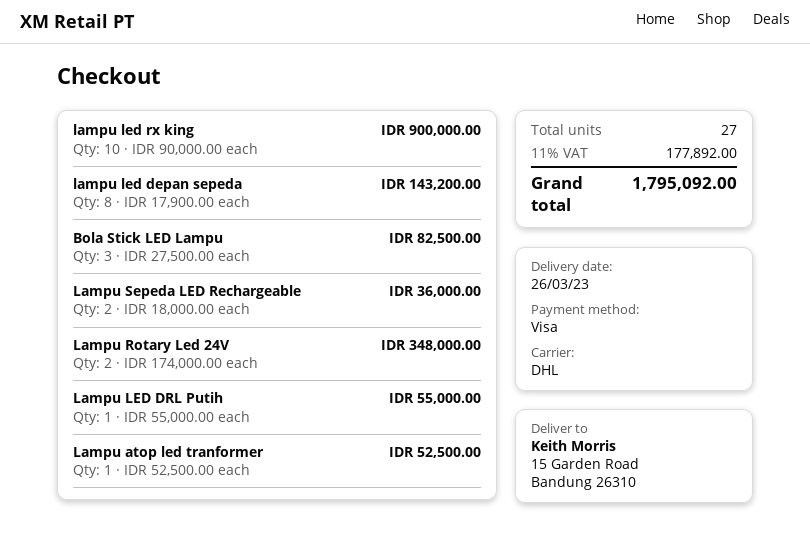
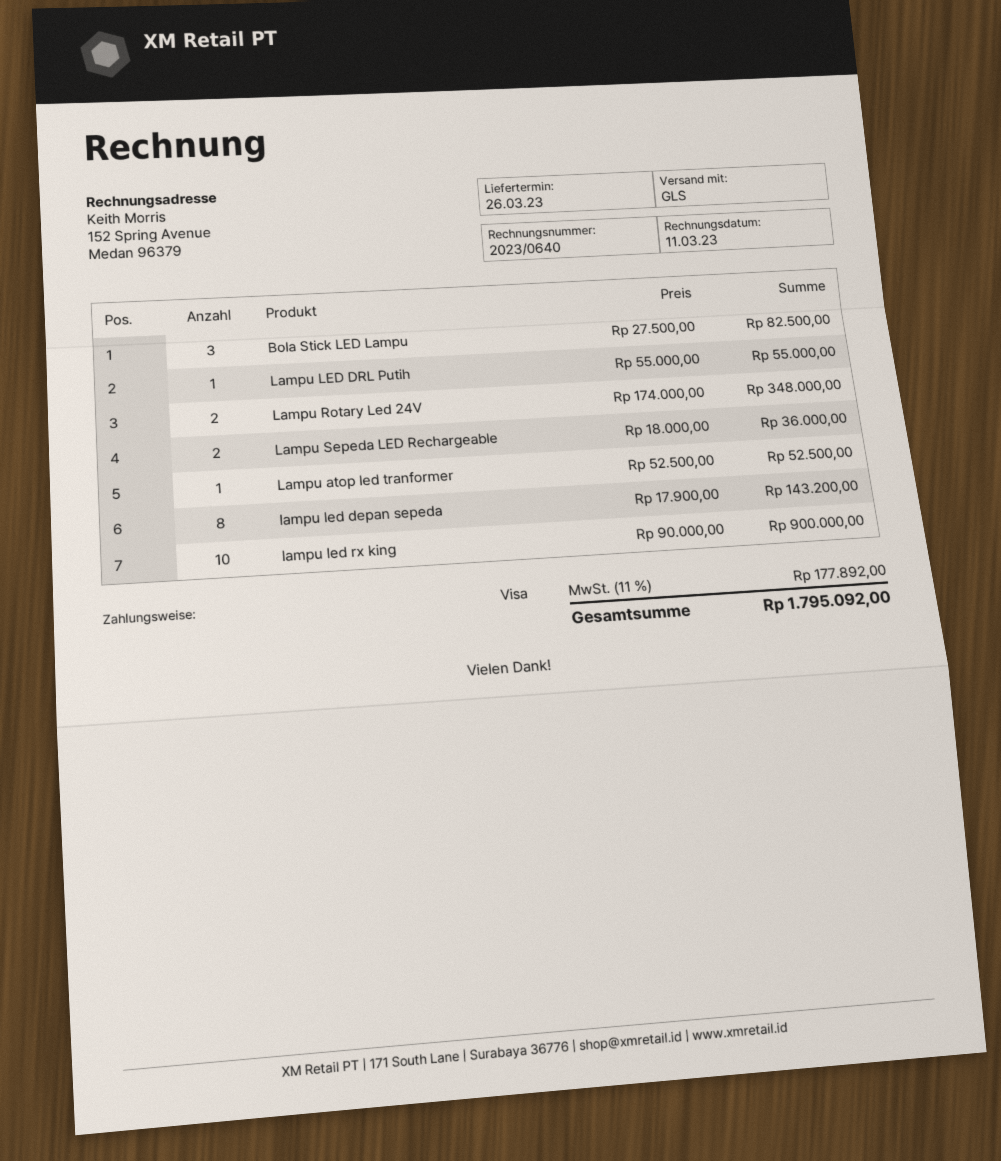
shipping method: DHL -> GLS

